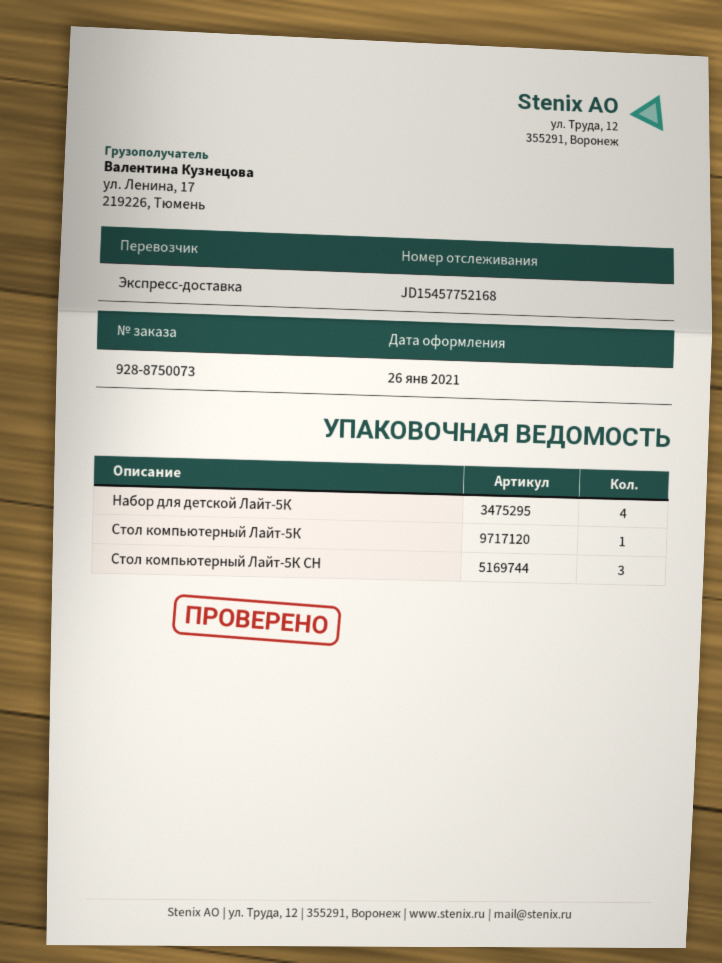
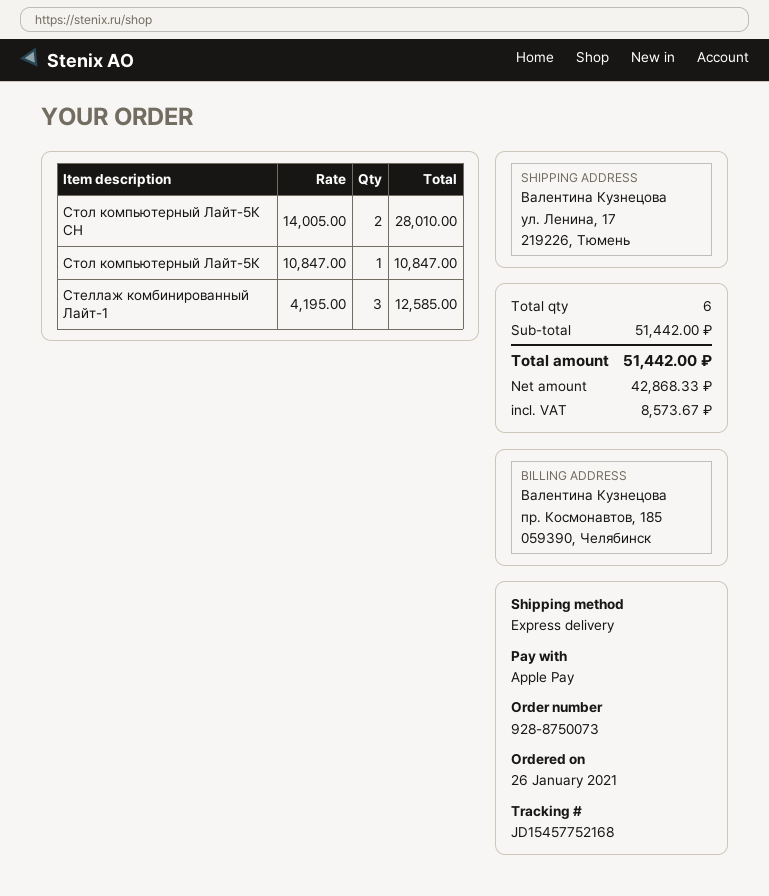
Набор для детской Лайт-5К: 4 -> none
Стол компьютерный Лайт-5К СН: 3 -> 2
Стеллаж комбинированный Лайт-1: none -> 3

